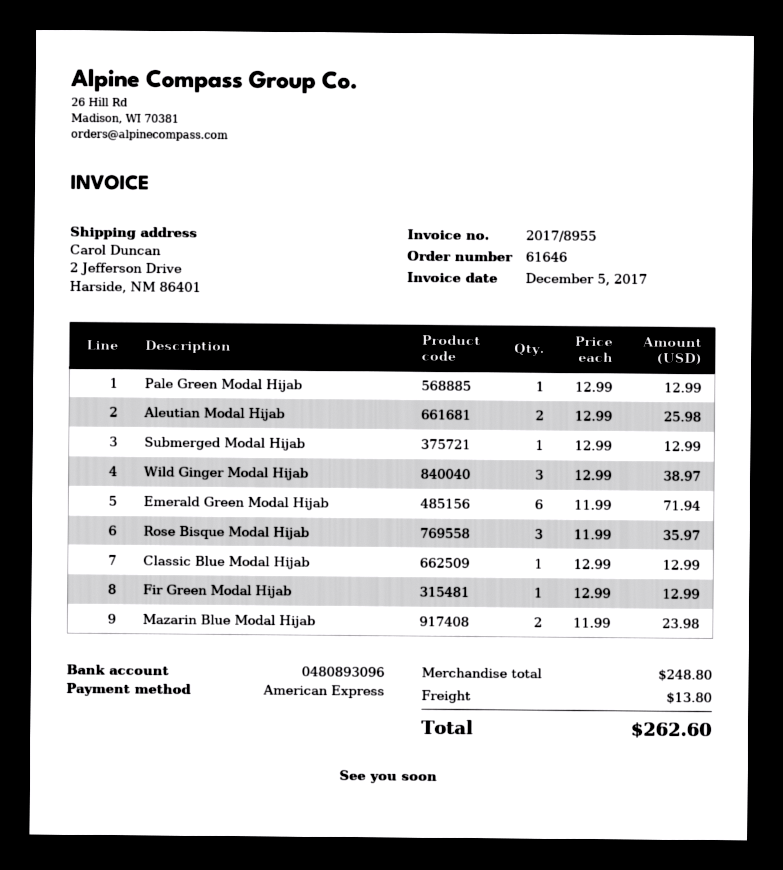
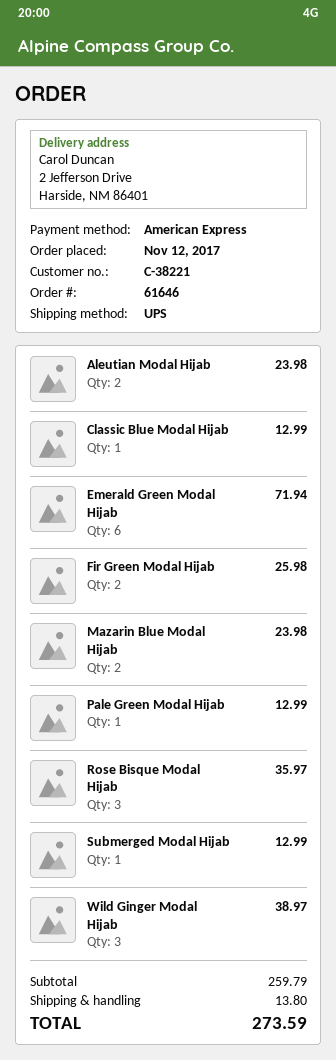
Aleutian Modal Hijab: 2 for 25.98 -> 2 for 23.98
Fir Green Modal Hijab: 1 for 12.99 -> 2 for 25.98
subtotal: 248.80 -> 259.79
total: 262.60 -> 273.59

